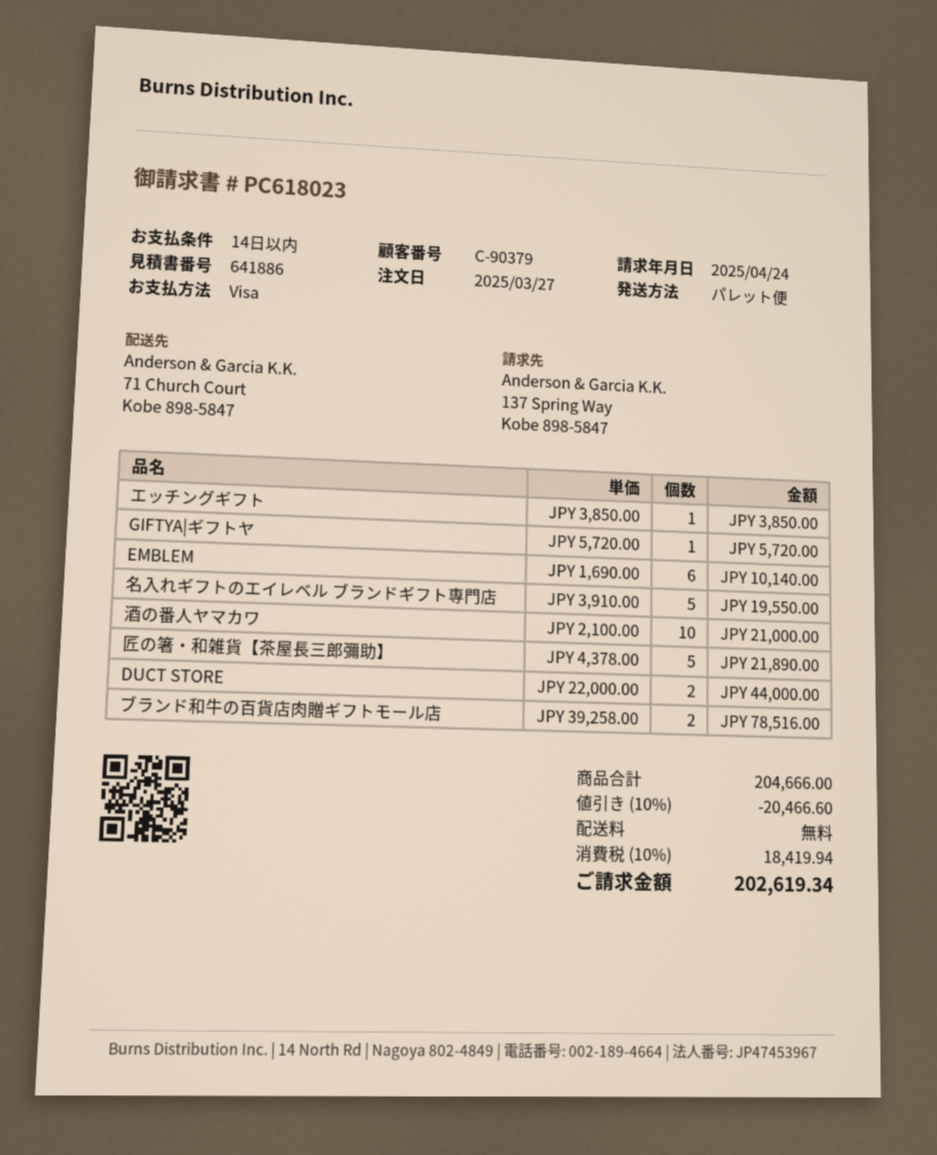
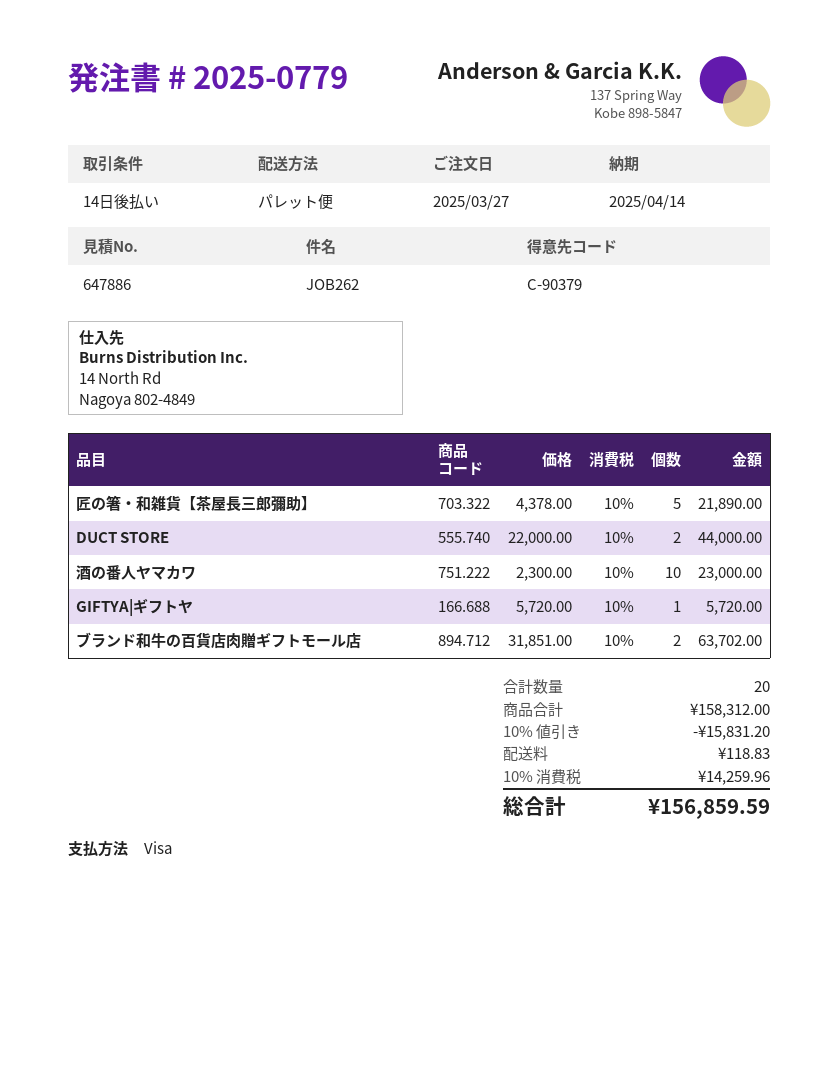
quote number: 641886 -> 647886
エッチングギフト: 1 x 3850.00 = 3850.00 -> none
EMBLEM: 6 x 1690.00 = 10140.00 -> none
名入れギフトのエイレベル ブランドギフト専門店: 5 x 3910.00 = 19550.00 -> none
酒の番人ヤマカワ: 10 x 2100.00 = 21000.00 -> 10 x 2300.00 = 23000.00
ブランド和牛の百貨店肉贈ギフトモール店: 2 x 39258.00 = 78516.00 -> 2 x 31851.00 = 63702.00
subtotal: 204666.00 -> 158312.00
discount: 10% = 20466.60 -> 10% = 15831.20
shipping: 0.00 -> 118.83
tax: 10% = 18419.94 -> 10% = 14259.96
total: 202619.34 -> 156859.59

